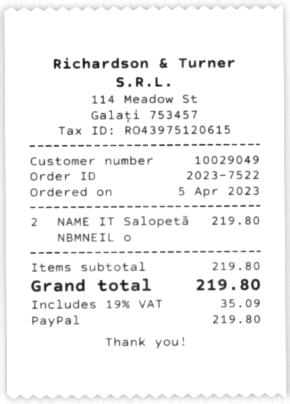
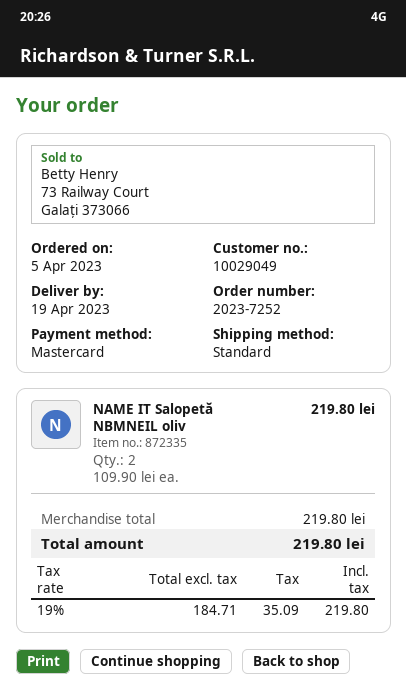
order number: 2023-7522 -> 2023-7252
payment method: PayPal -> Mastercard

